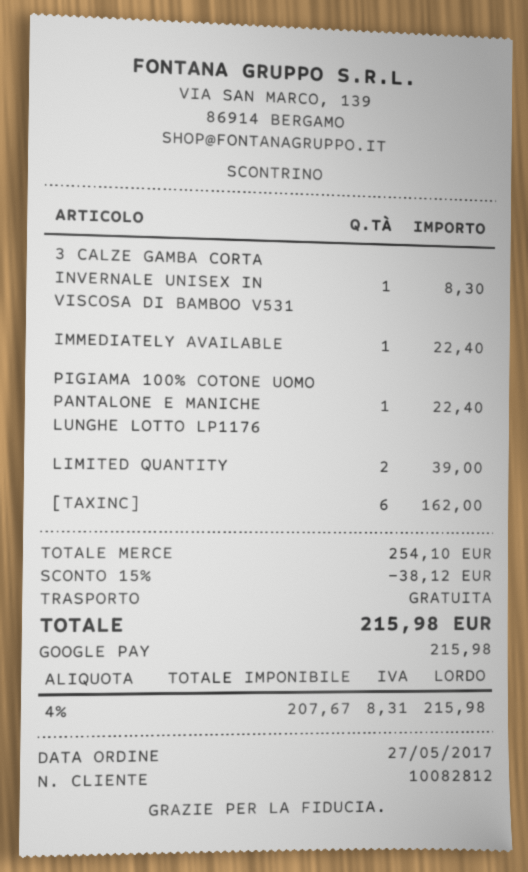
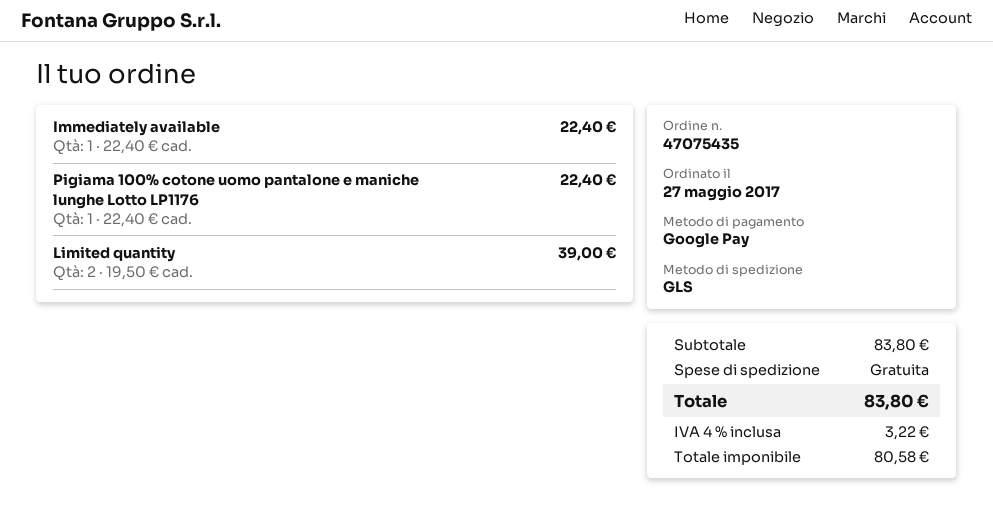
3 CALZE GAMBA CORTA INVERNALE UNISEX IN VISCOSA DI BAMBOO V531: 1 for 8.30 -> none
[TAXINC]: 6 for 162.00 -> none
subtotal: 254.10 -> 83.80
discount: 15% = 38.12 -> none
net: 207.67 -> 80.58
tax: 4% = 8.31 -> 4% = 3.22
total: 215.98 -> 83.80

